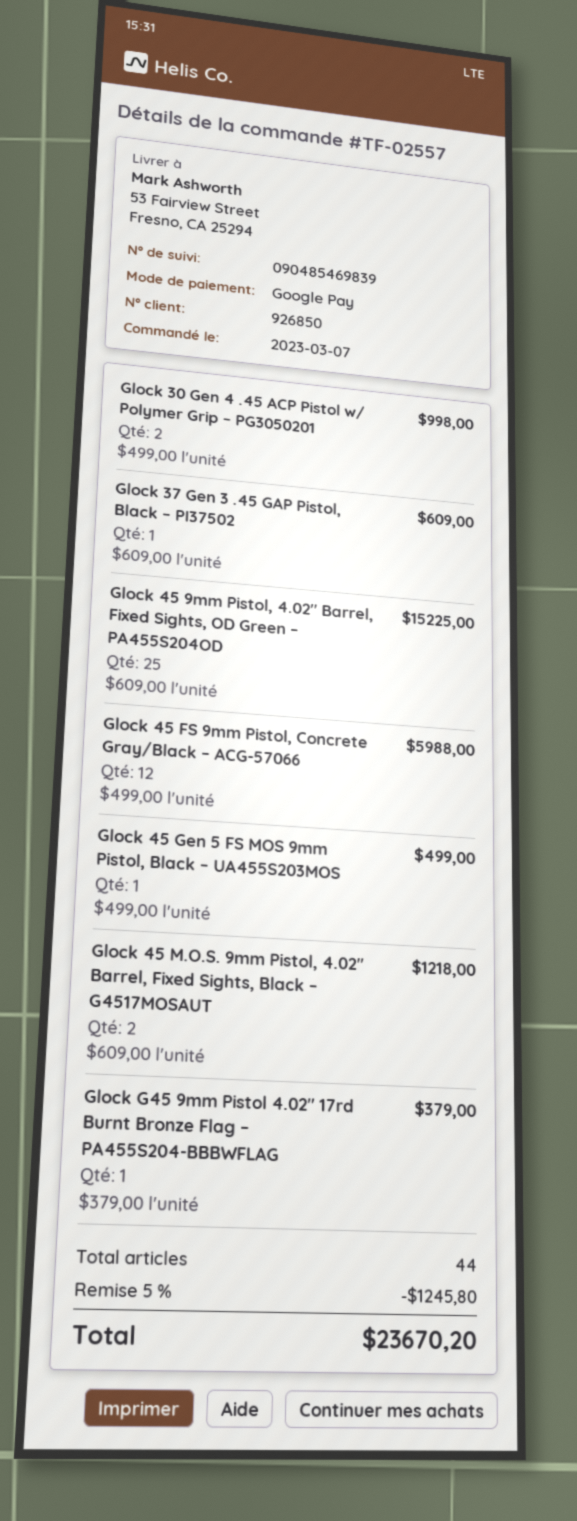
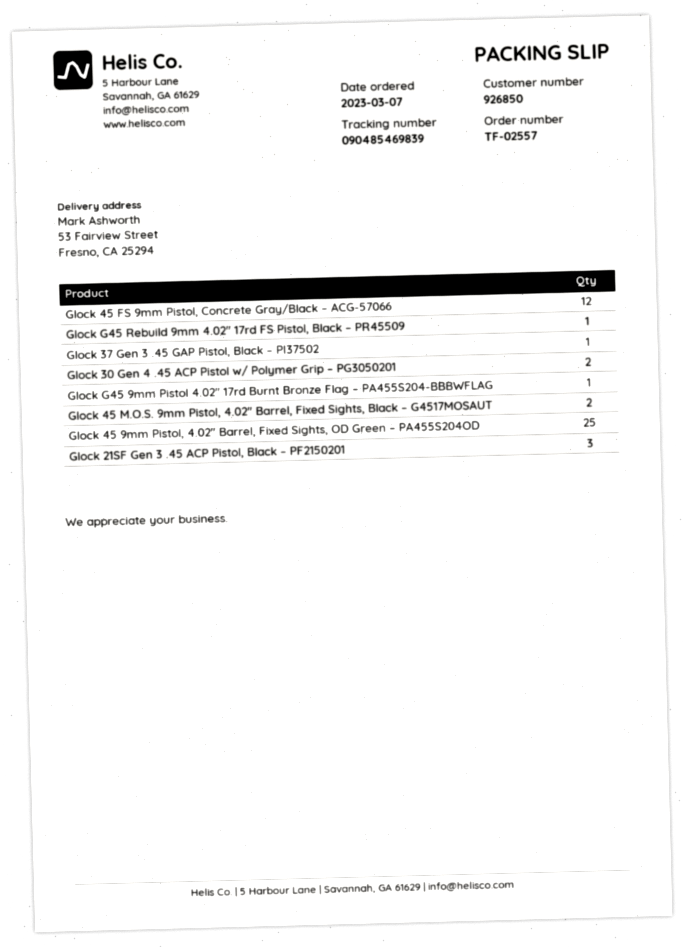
Glock 45 Gen 5 FS MOS 9mm Pistol, Black – UA455S203MOS: 1 -> none
Glock G45 Rebuild 9mm 4.02″ 17rd FS Pistol, Black – PR45509: none -> 1
Glock 21SF Gen 3 .45 ACP Pistol, Black – PF2150201: none -> 3

